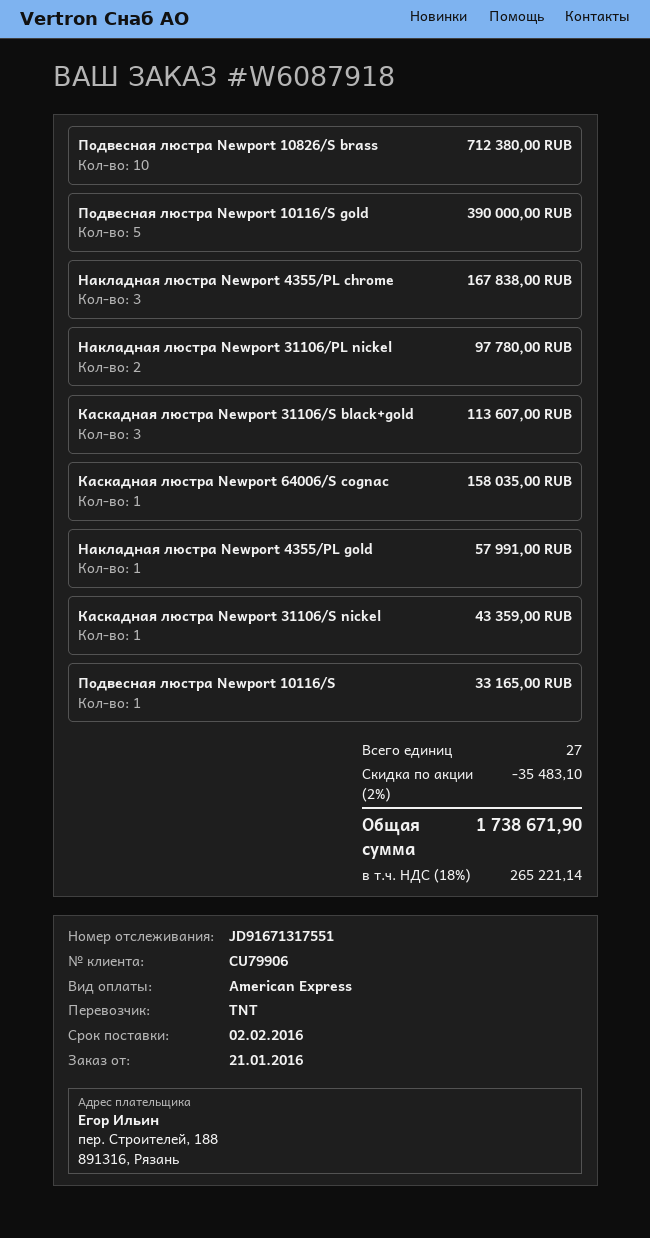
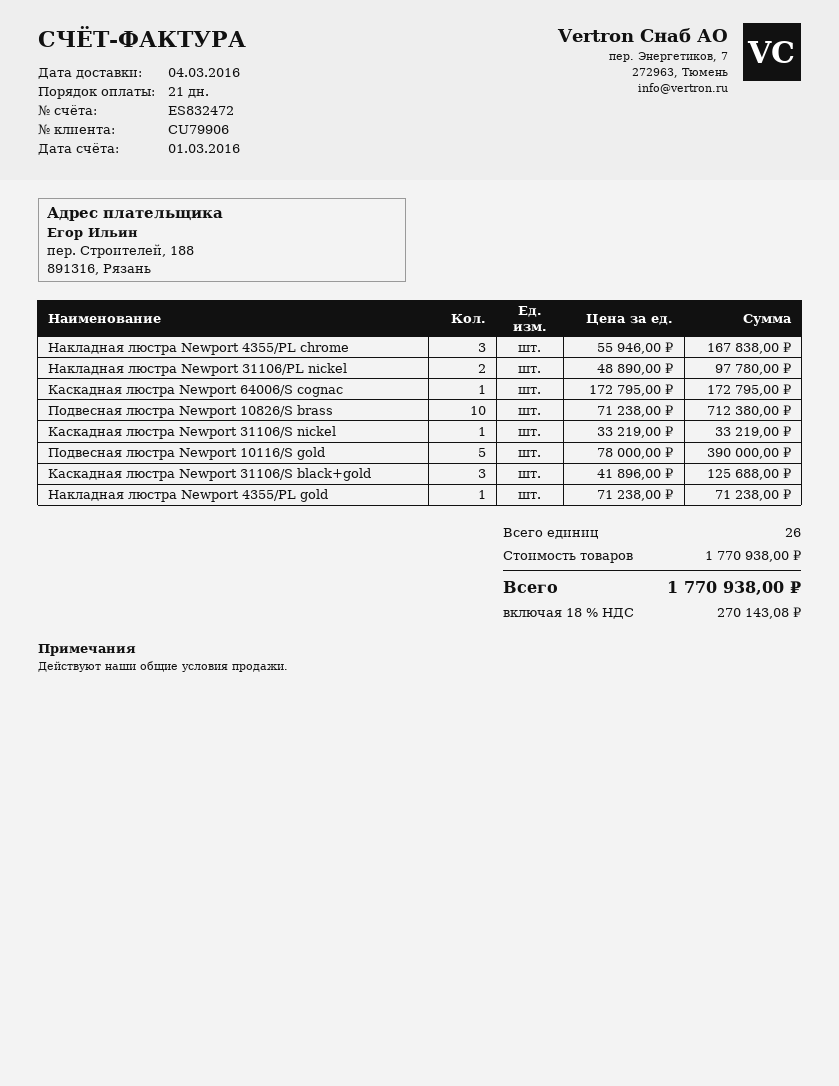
delivery date: 2016-02-02 -> 2016-03-04
Каскадная люстра Newport 31106/S black+gold: 3 for 113607.00 -> 3 for 125688.00
Каскадная люстра Newport 64006/S cognac: 1 for 158035.00 -> 1 for 172795.00
Накладная люстра Newport 4355/PL gold: 1 for 57991.00 -> 1 for 71238.00
Каскадная люстра Newport 31106/S nickel: 1 for 43359.00 -> 1 for 33219.00
Подвесная люстра Newport 10116/S: 1 for 33165.00 -> none
total quantity: 27 -> 26
discount: 2% = 35483.10 -> none
tax: 18% = 265221.14 -> 18% = 270143.08
total: 1738671.90 -> 1770938.00

